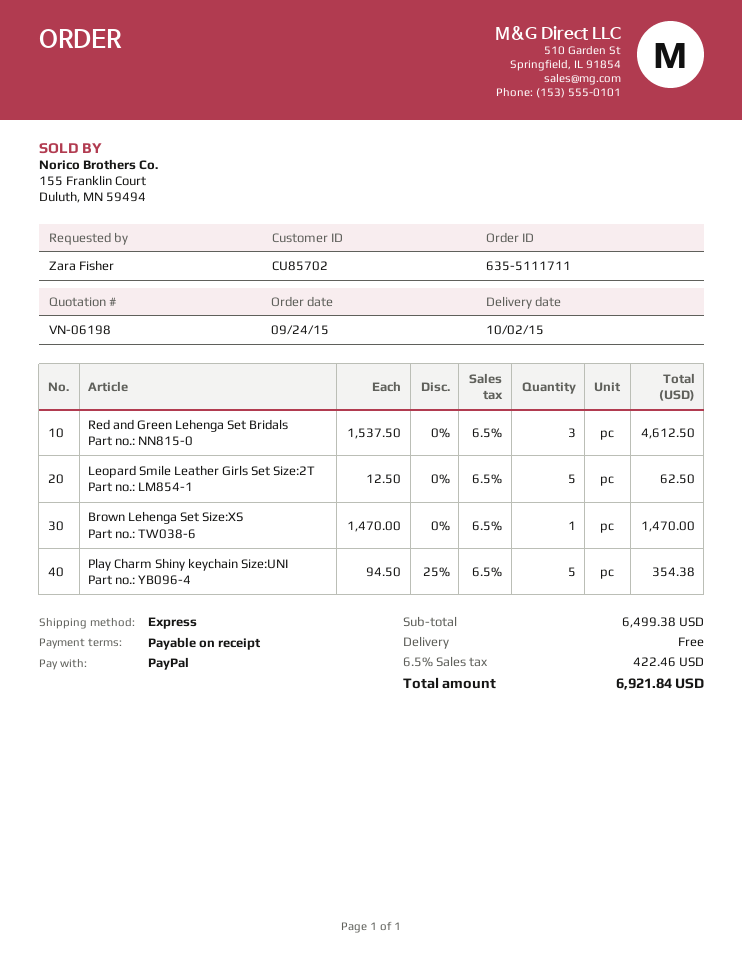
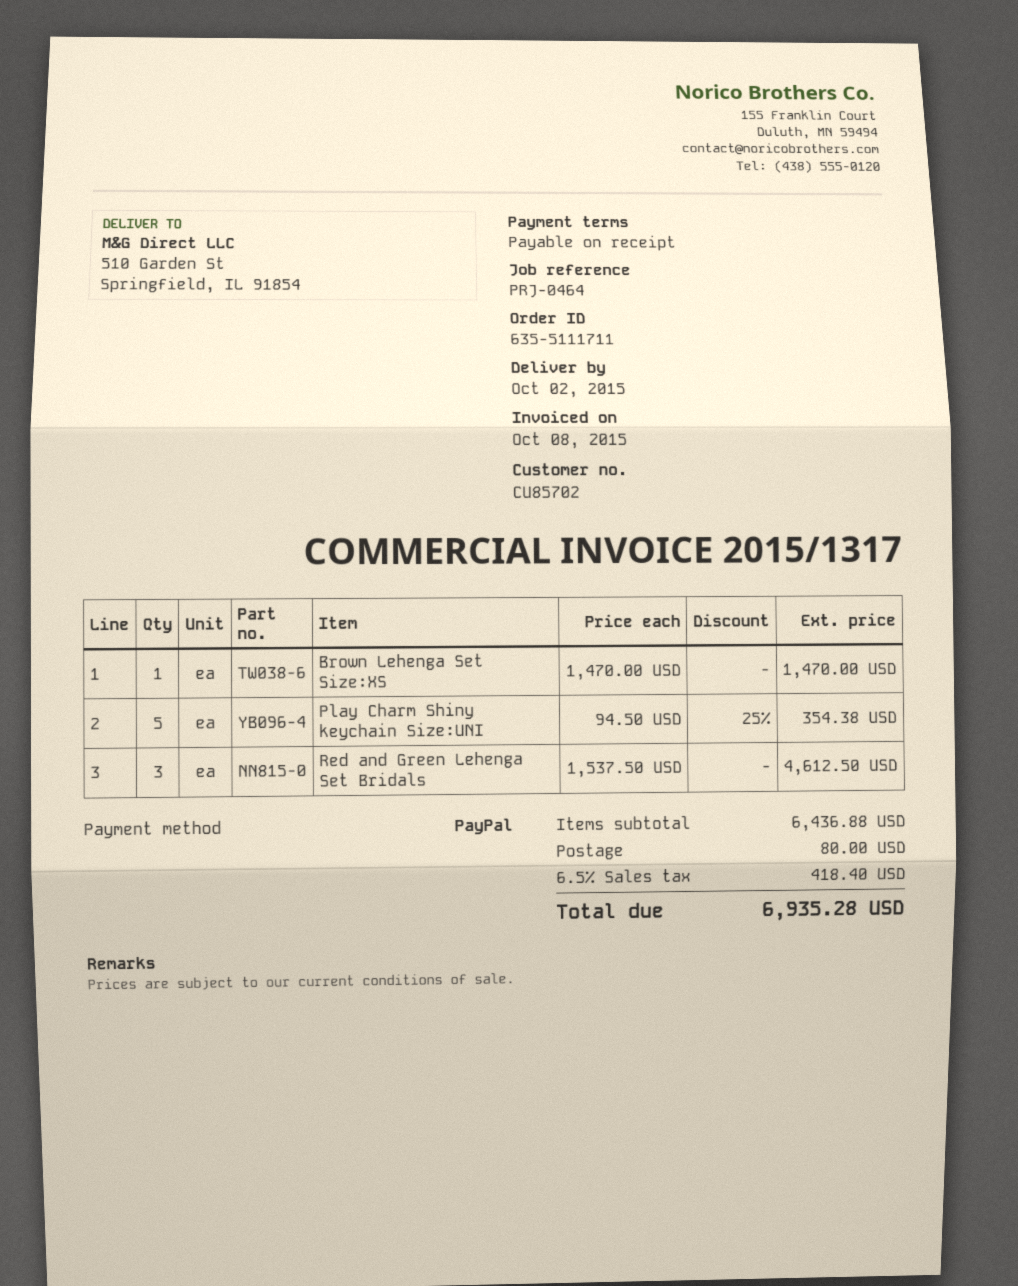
Leopard Smile Leather Girls Set Size:2T: 5 x 12.50 = 62.50 -> none
subtotal: 6499.38 -> 6436.88
shipping: 0.00 -> 80.00
tax: 6.5% = 422.46 -> 6.5% = 418.40
total: 6921.84 -> 6935.28

